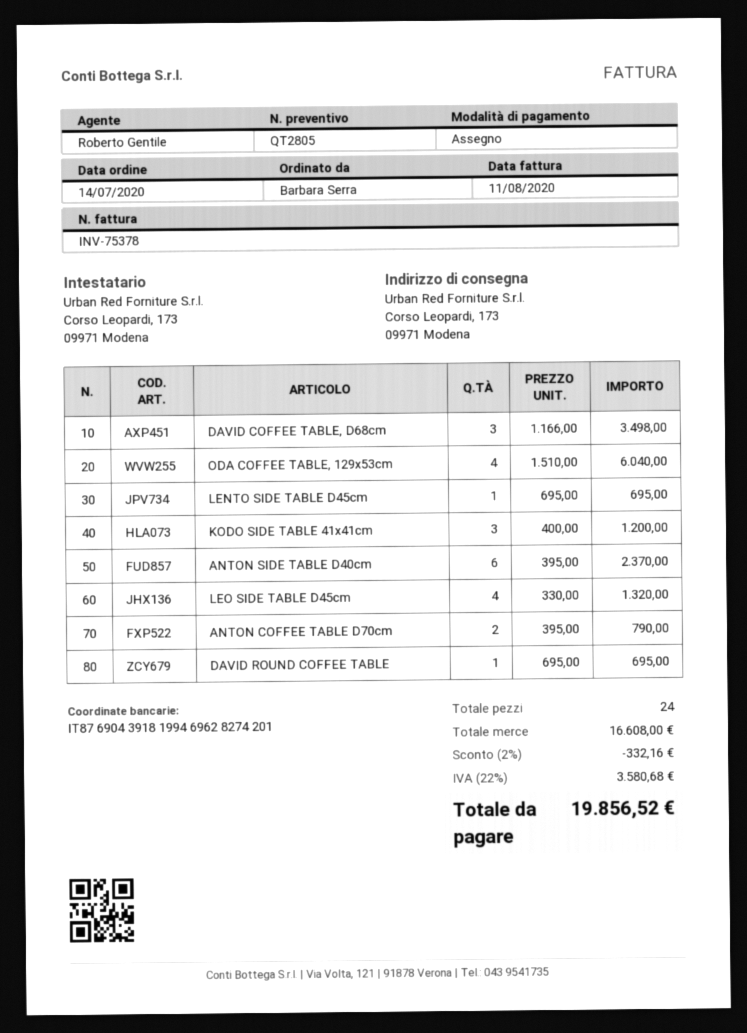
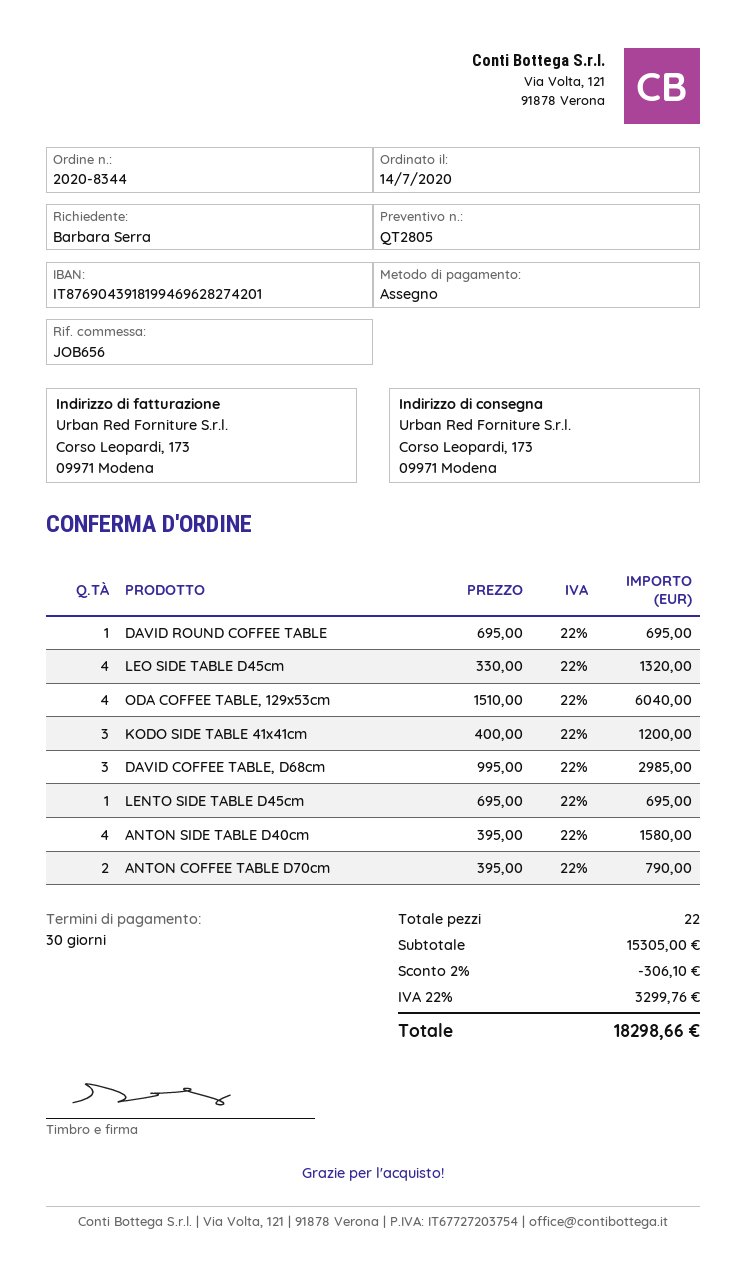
DAVID COFFEE TABLE, D68cm: 3 x 1166.00 = 3498.00 -> 3 x 995.00 = 2985.00
ANTON SIDE TABLE D40cm: 6 x 395.00 = 2370.00 -> 4 x 395.00 = 1580.00
total quantity: 24 -> 22
subtotal: 16608.00 -> 15305.00
discount: 2% = 332.16 -> 2% = 306.10
tax: 22% = 3580.68 -> 22% = 3299.76
total: 19856.52 -> 18298.66

